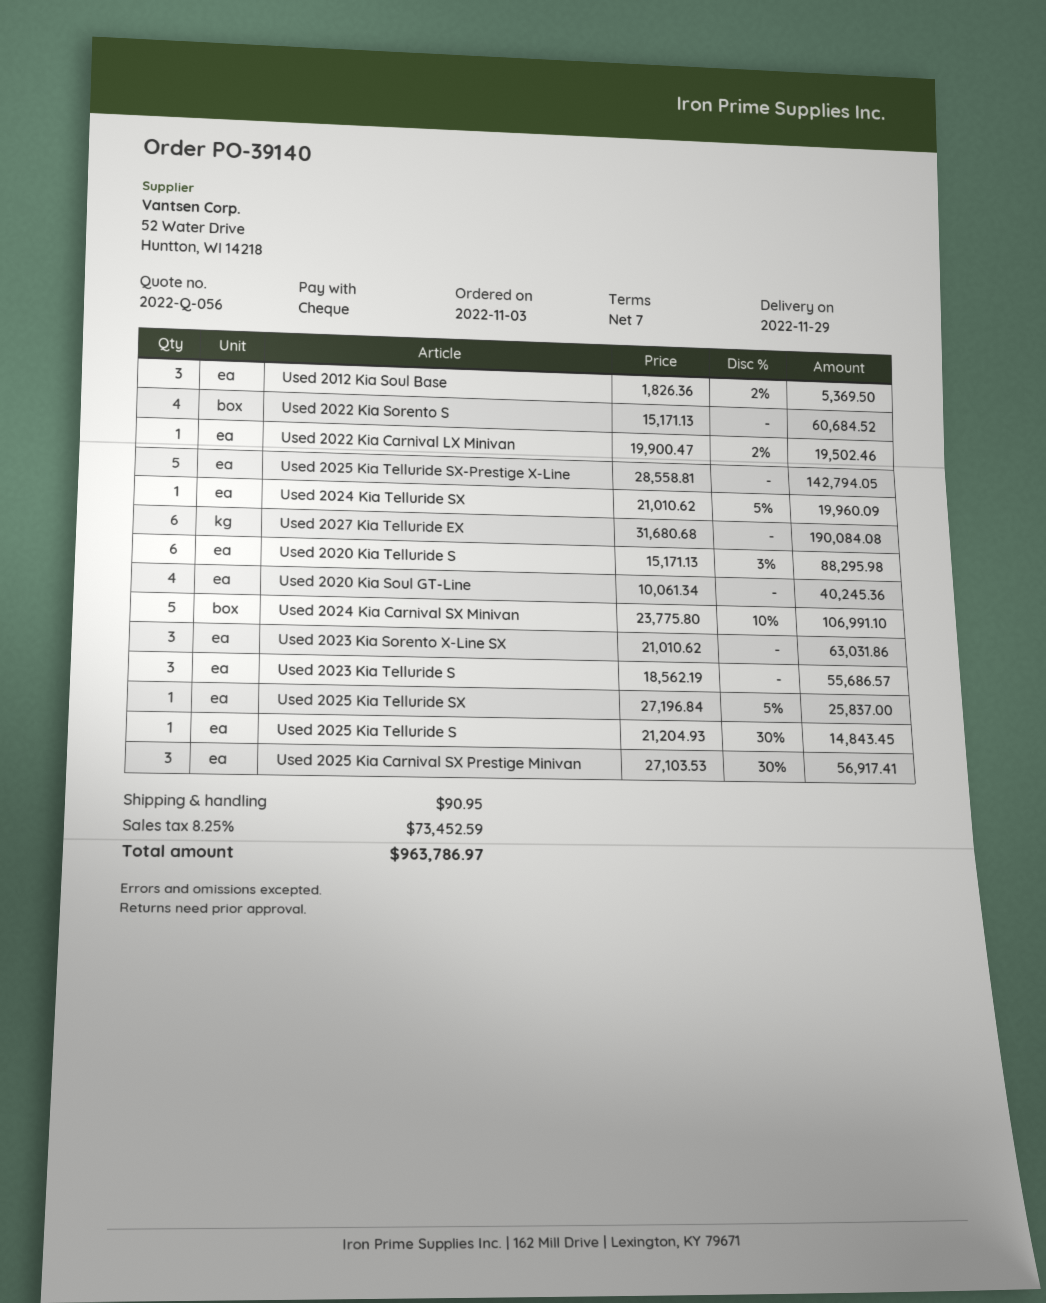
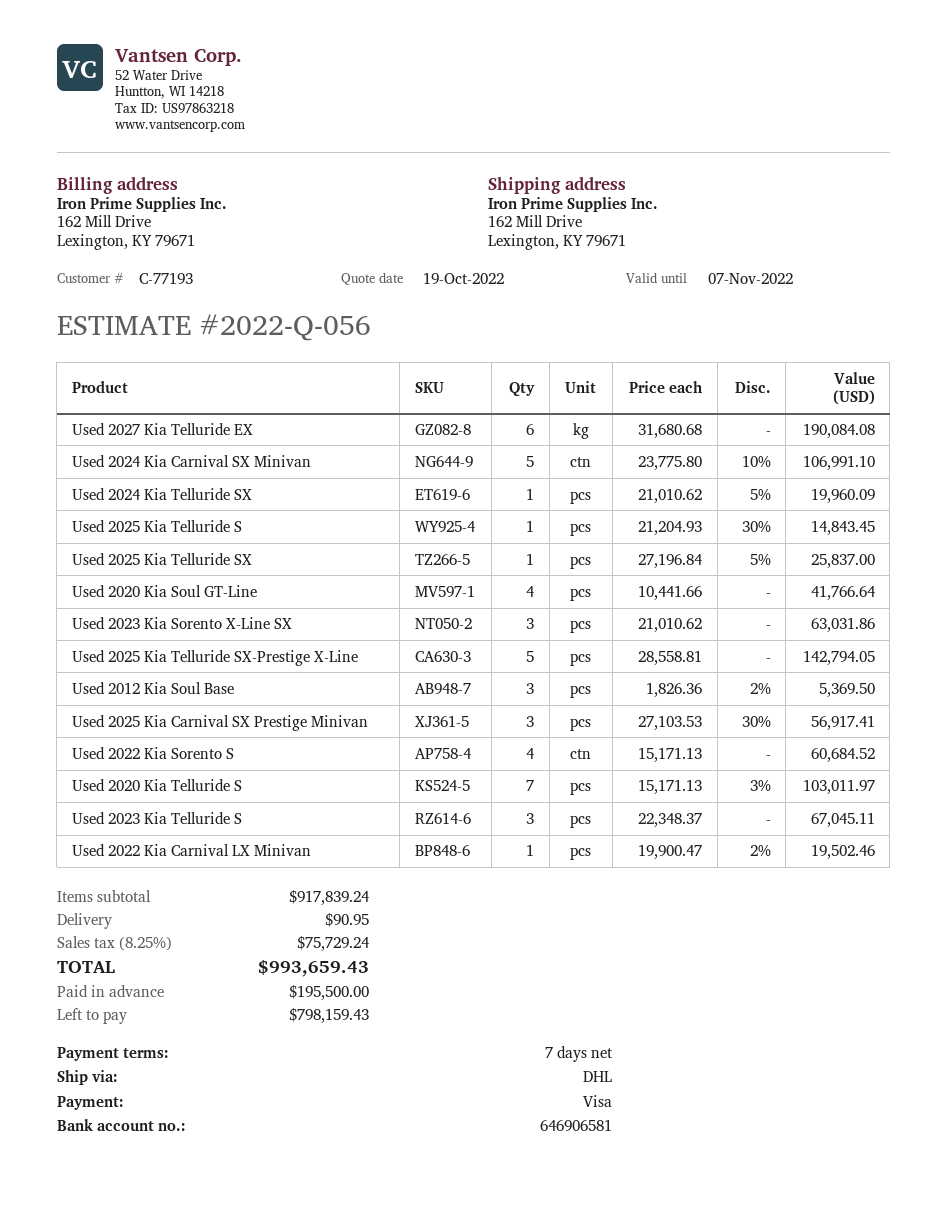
payment method: cheque -> Visa
Used 2020 Kia Telluride S: 6 x 15171.13 - 3% = 88295.98 -> 7 x 15171.13 - 3% = 103011.97
Used 2020 Kia Soul GT-Line: 4 x 10061.34 = 40245.36 -> 4 x 10441.66 = 41766.64
Used 2023 Kia Telluride S: 3 x 18562.19 = 55686.57 -> 3 x 22348.37 = 67045.11
tax: 8.25% = 73452.59 -> 8.25% = 75729.24
total: 963786.97 -> 993659.43

